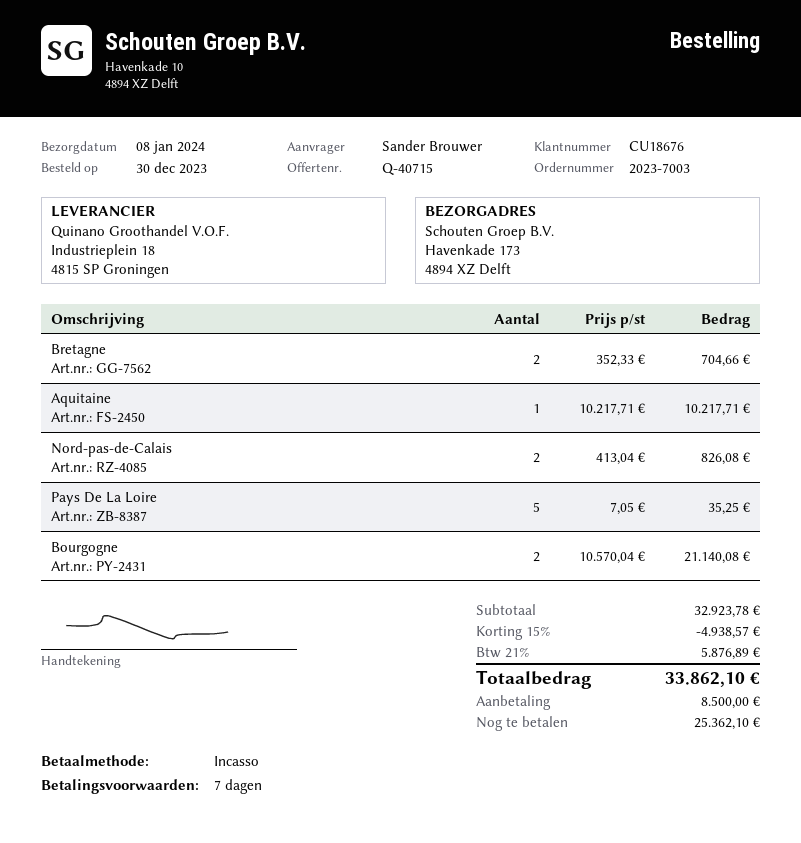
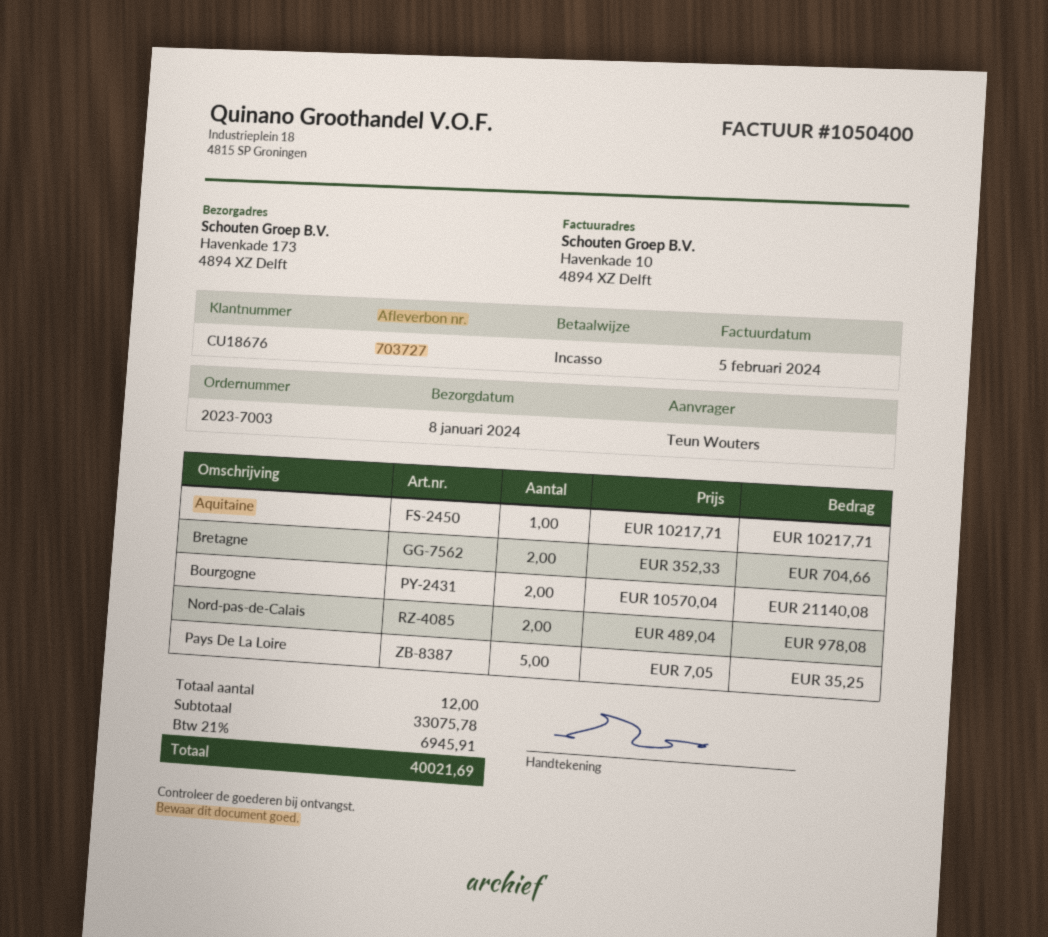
ordered by: Sander Brouwer -> Teun Wouters
Nord-pas-de-Calais: 2 x 413.04 = 826.08 -> 2 x 489.04 = 978.08
subtotal: 32923.78 -> 33075.78
discount: 15% = 4938.57 -> none
tax: 21% = 5876.89 -> 21% = 6945.91
total: 33862.10 -> 40021.69

